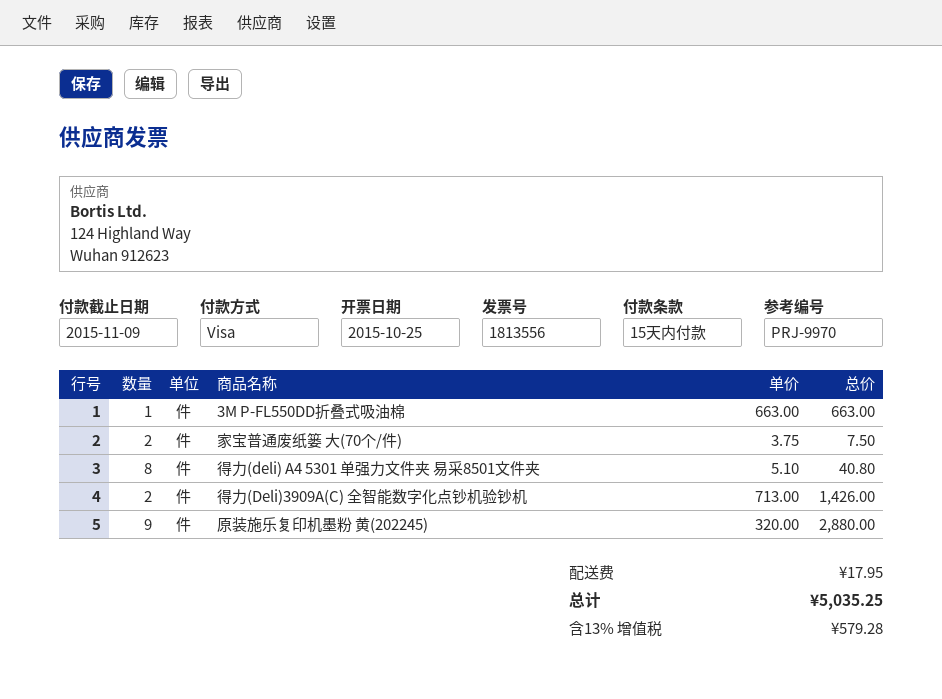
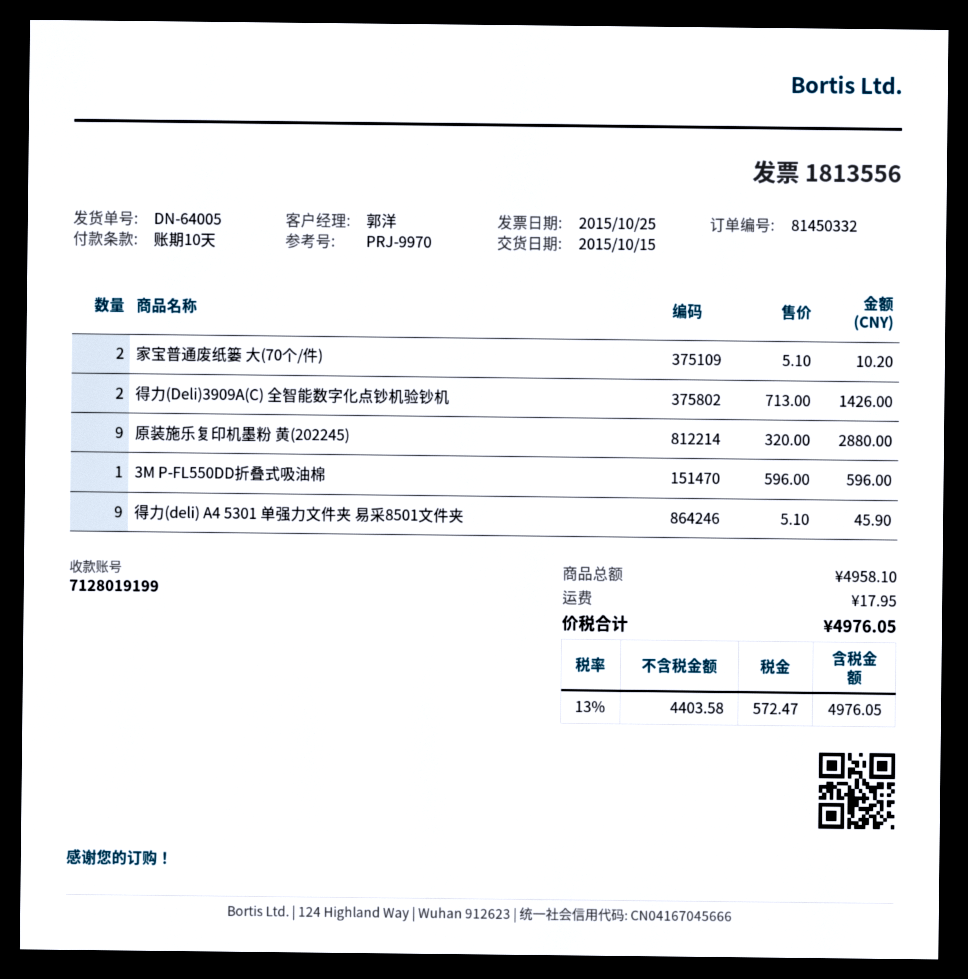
payment terms: 15 days -> 10 days
3M P-FL550DD折叠式吸油棉: 1 x 663.00 = 663.00 -> 1 x 596.00 = 596.00
家宝普通废纸篓 大(70个/件): 2 x 3.75 = 7.50 -> 2 x 5.10 = 10.20
得力(deli) A4 5301 单强力文件夹 易采8501文件夹: 8 x 5.10 = 40.80 -> 9 x 5.10 = 45.90
tax: 13% = 579.28 -> 13% = 572.47
total: 5035.25 -> 4976.05

